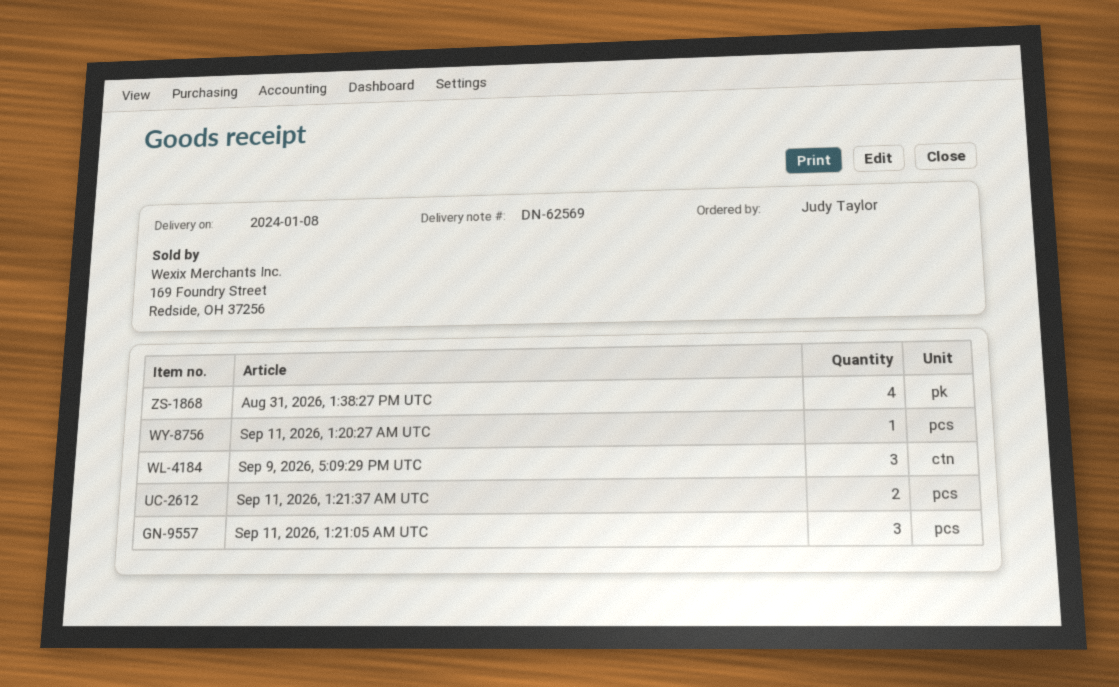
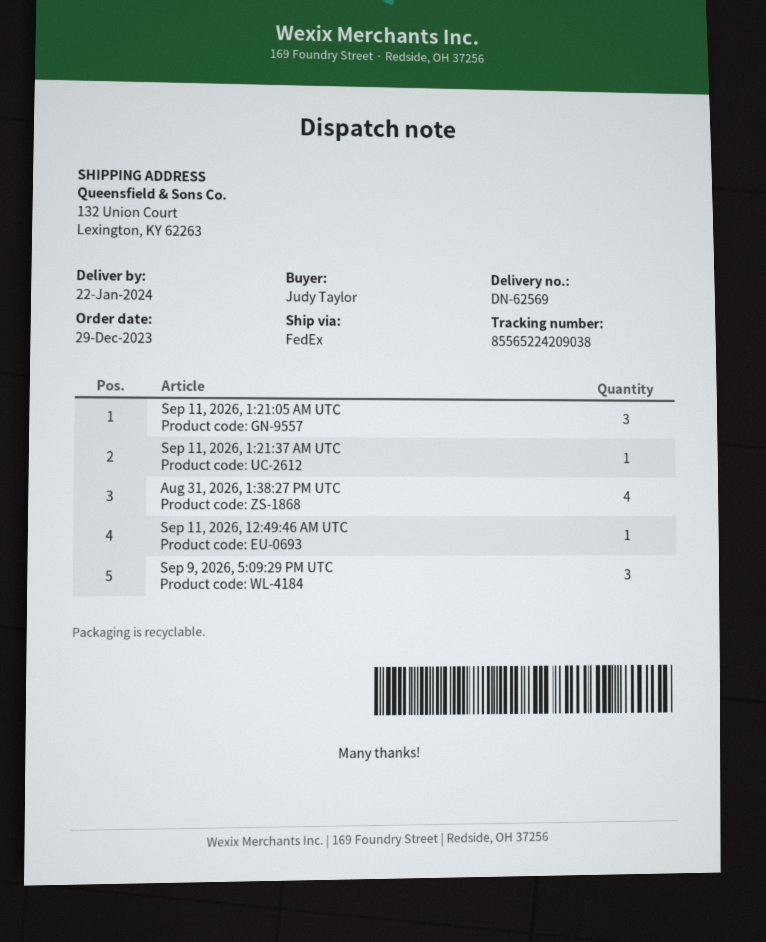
delivery date: 2024-01-08 -> 2024-01-22
Sep 11, 2026, 1:20:27 AM UTC: 1 -> none
Sep 11, 2026, 1:21:37 AM UTC: 2 -> 1
Sep 11, 2026, 12:49:46 AM UTC: none -> 1

